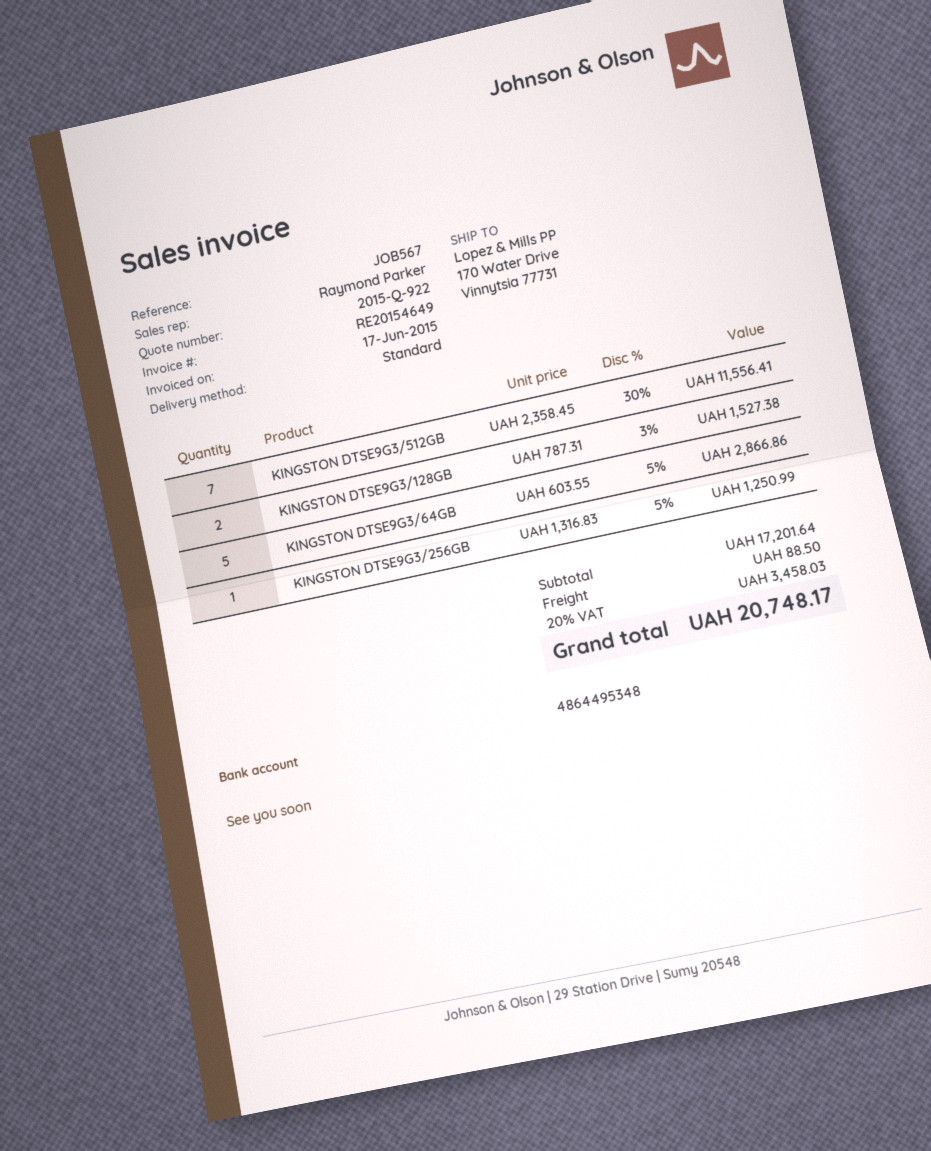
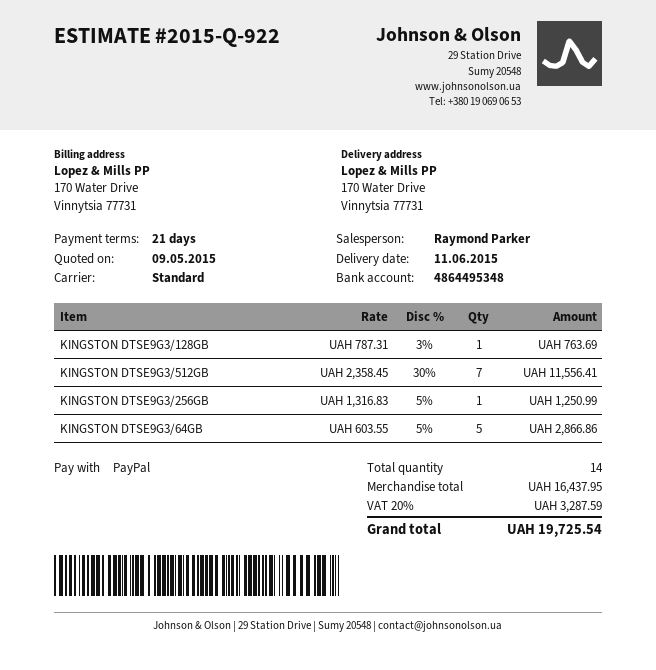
KINGSTON DTSE9G3/128GB: 2 x 787.31 - 3% = 1527.38 -> 1 x 787.31 - 3% = 763.69
subtotal: 17201.64 -> 16437.95
shipping: 88.50 -> none
tax: 20% = 3458.03 -> 20% = 3287.59
total: 20748.17 -> 19725.54

